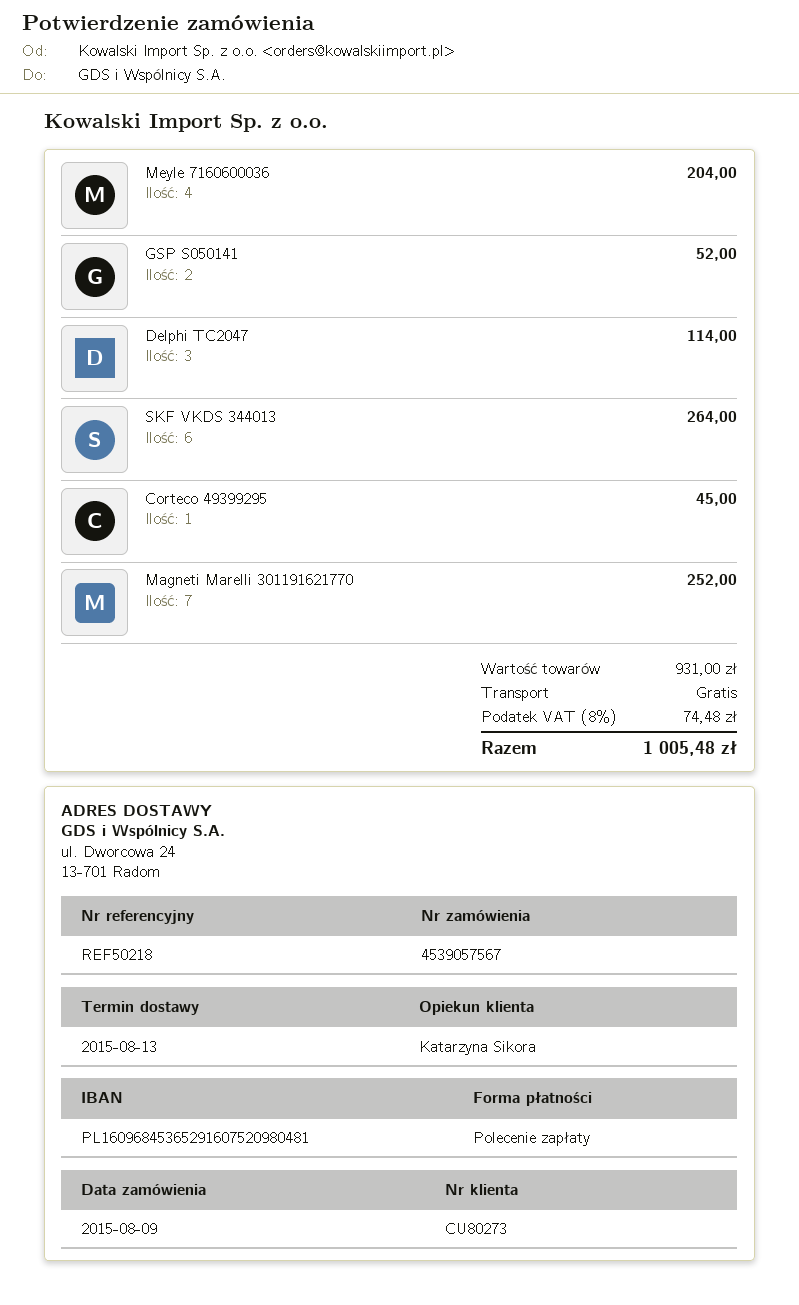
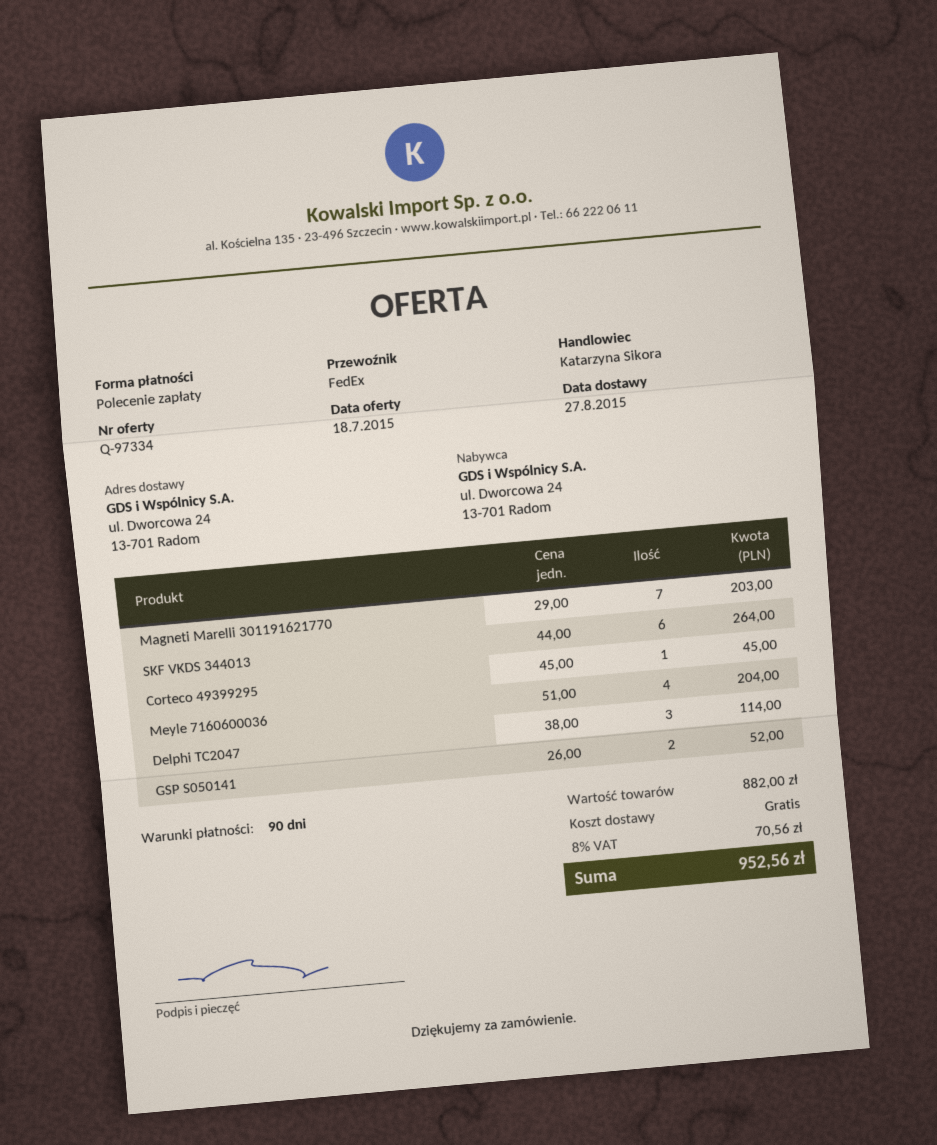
delivery date: 2015-08-13 -> 2015-08-27
Magneti Marelli 301191621770: 7 for 252.00 -> 7 for 203.00
subtotal: 931.00 -> 882.00
tax: 8% = 74.48 -> 8% = 70.56
total: 1005.48 -> 952.56

